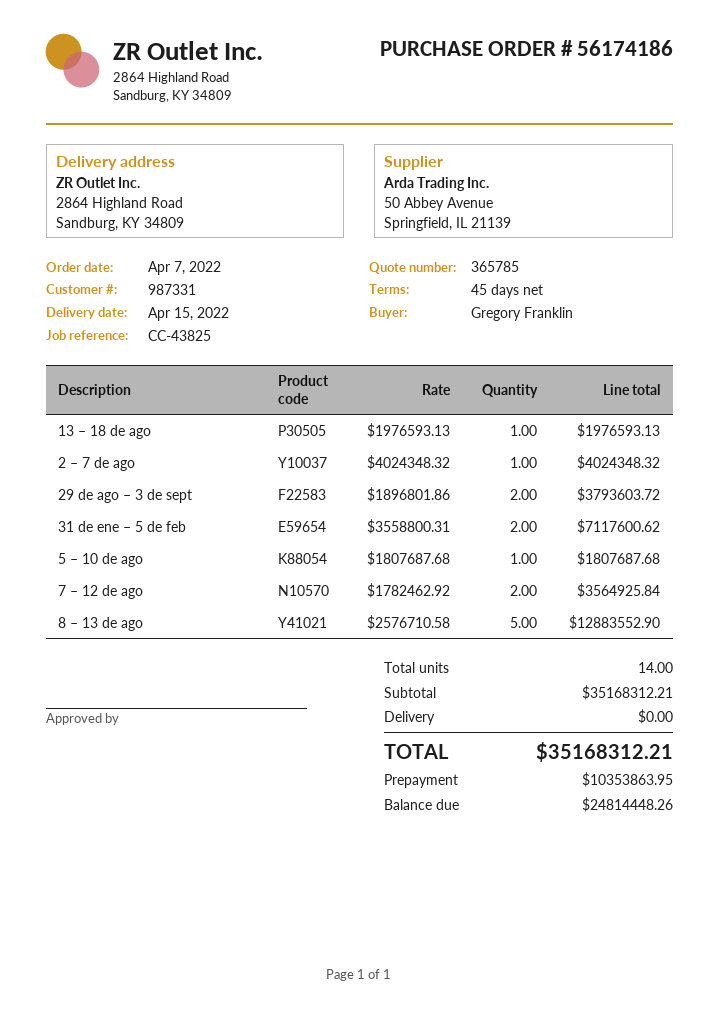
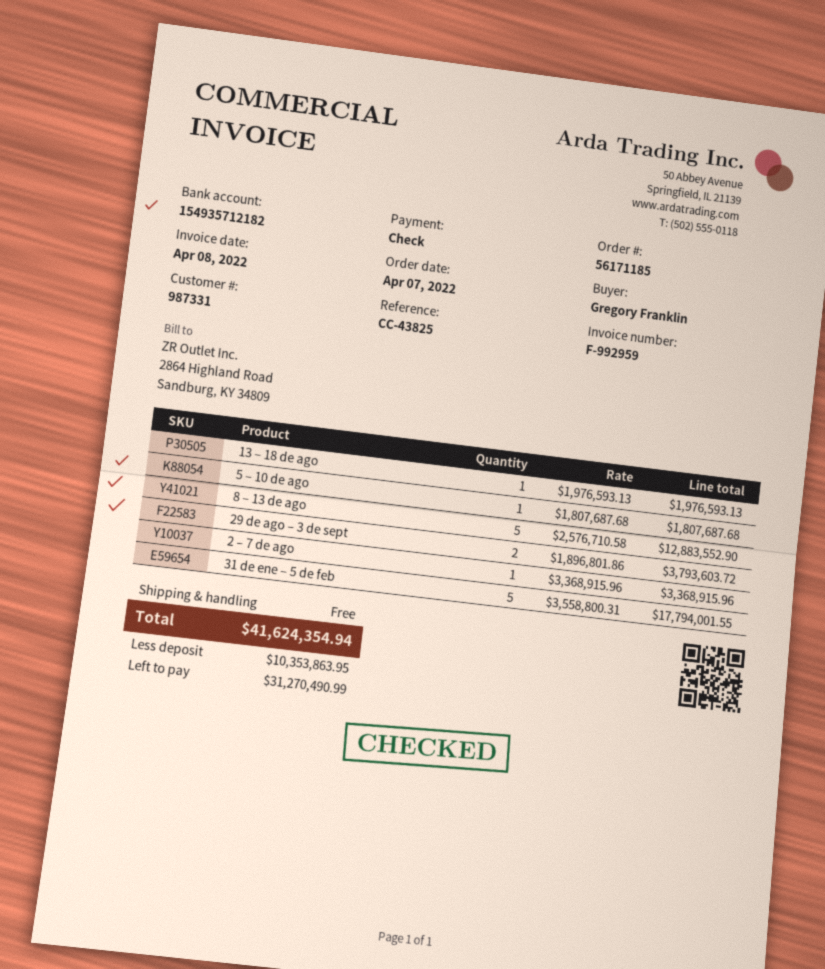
order number: 56174186 -> 56171185
2 – 7 de ago: 1 x 4024348.32 = 4024348.32 -> 1 x 3368915.96 = 3368915.96
31 de ene – 5 de feb: 2 x 3558800.31 = 7117600.62 -> 5 x 3558800.31 = 17794001.55
7 – 12 de ago: 2 x 1782462.92 = 3564925.84 -> none
total: 35168312.21 -> 41624354.94
balance: 24814448.26 -> 31270490.99

